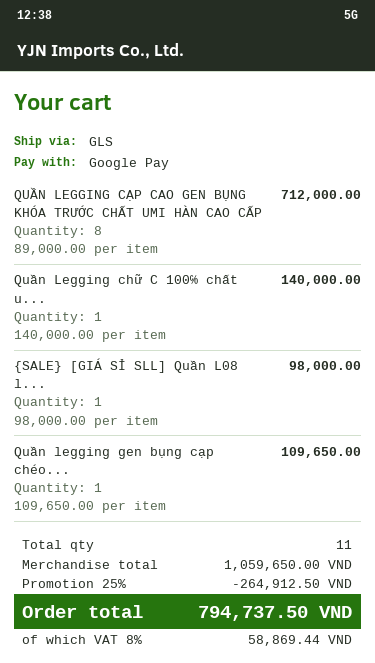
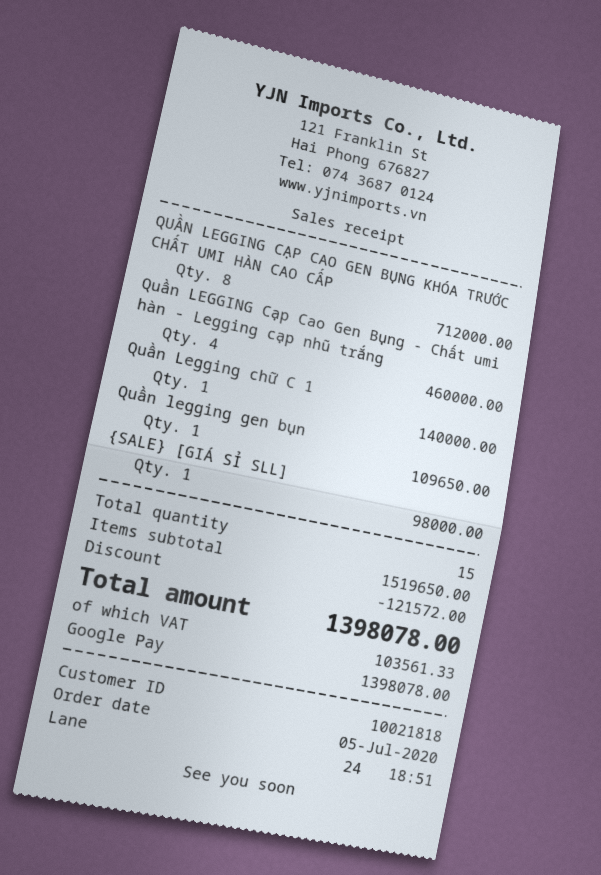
Quần LEGGING Cạp Cao Gen Bụng - Chất umi hàn - Legging cạp nhũ trắng: none -> 4 for 460000.00
total quantity: 11 -> 15
subtotal: 1059650.00 -> 1519650.00
discount: 264912.50 -> 121572.00
tax: 58869.44 -> 103561.33
total: 794737.50 -> 1398078.00

